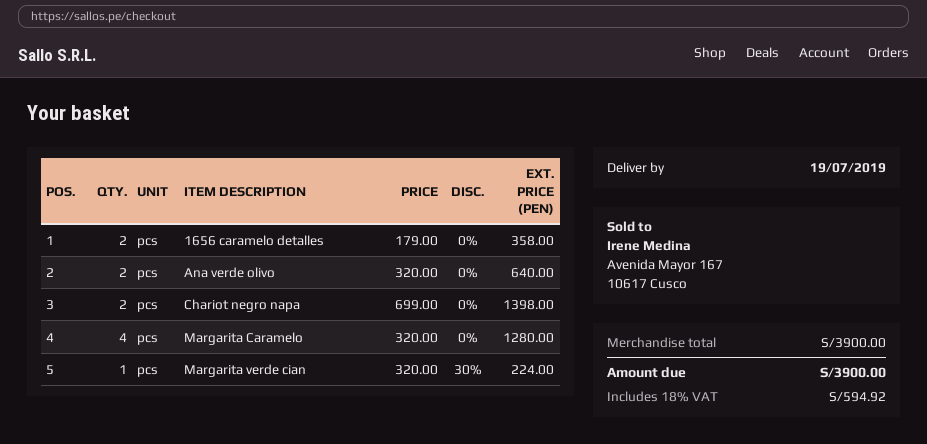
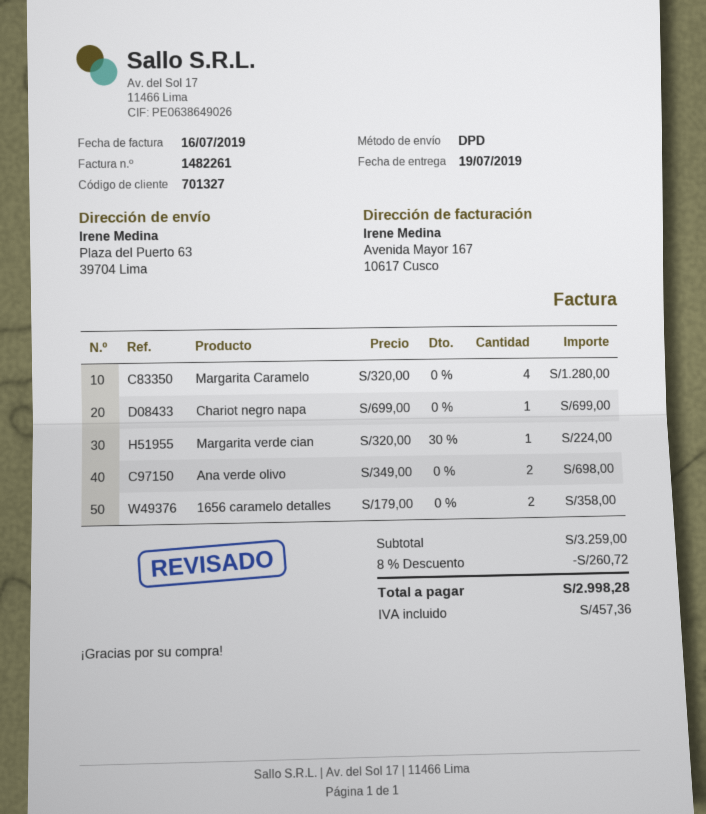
Ana verde olivo: 2 x 320.00 = 640.00 -> 2 x 349.00 = 698.00
Chariot negro napa: 2 x 699.00 = 1398.00 -> 1 x 699.00 = 699.00
subtotal: 3900.00 -> 3259.00
discount: none -> 8% = 260.72
tax: 594.92 -> 457.36
total: 3900.00 -> 2998.28

